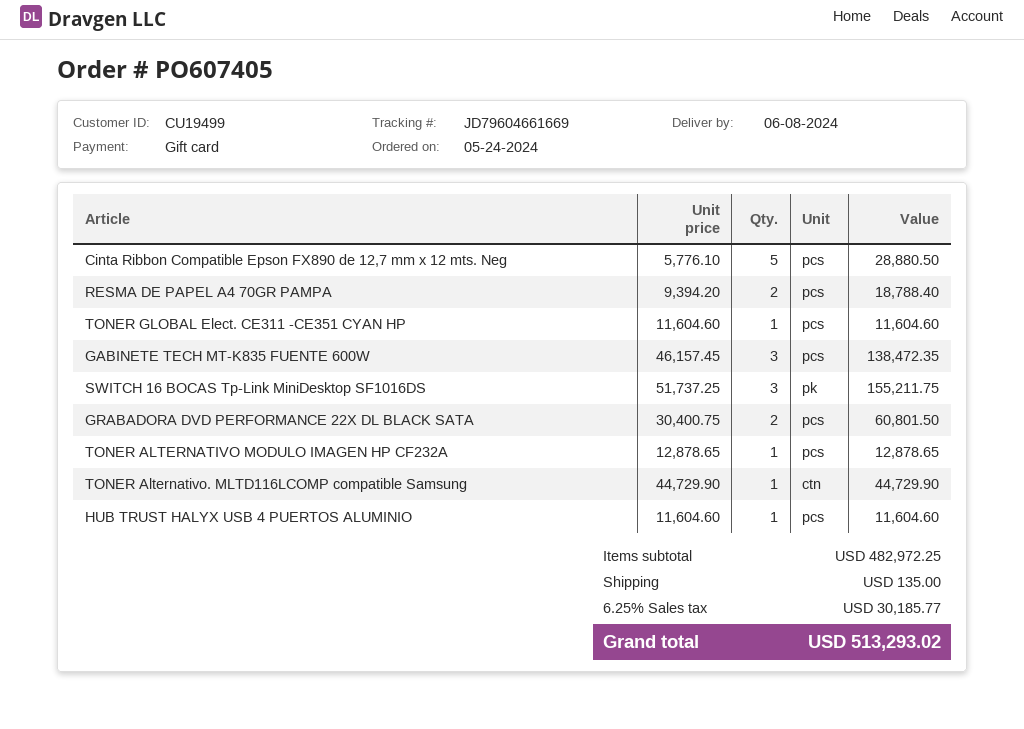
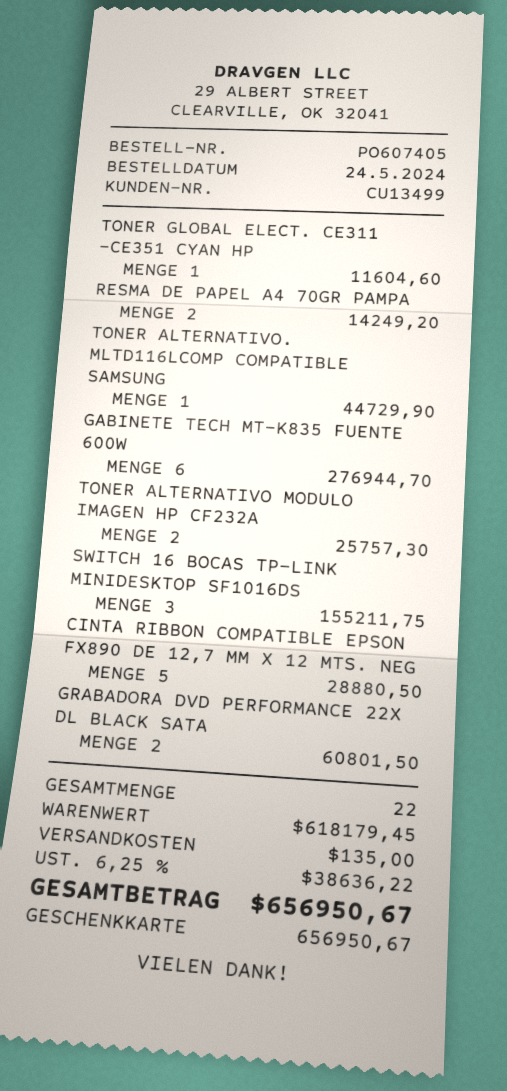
customer number: CU19499 -> CU13499
RESMA DE PAPEL A4 70GR PAMPA: 2 for 18788.40 -> 2 for 14249.20
GABINETE TECH MT-K835 FUENTE 600W: 3 for 138472.35 -> 6 for 276944.70
TONER ALTERNATIVO MODULO IMAGEN HP CF232A: 1 for 12878.65 -> 2 for 25757.30
HUB TRUST HALYX USB 4 PUERTOS ALUMINIO: 1 for 11604.60 -> none
subtotal: 482972.25 -> 618179.45
tax: 6.25% = 30185.77 -> 6.25% = 38636.22
total: 513293.02 -> 656950.67

